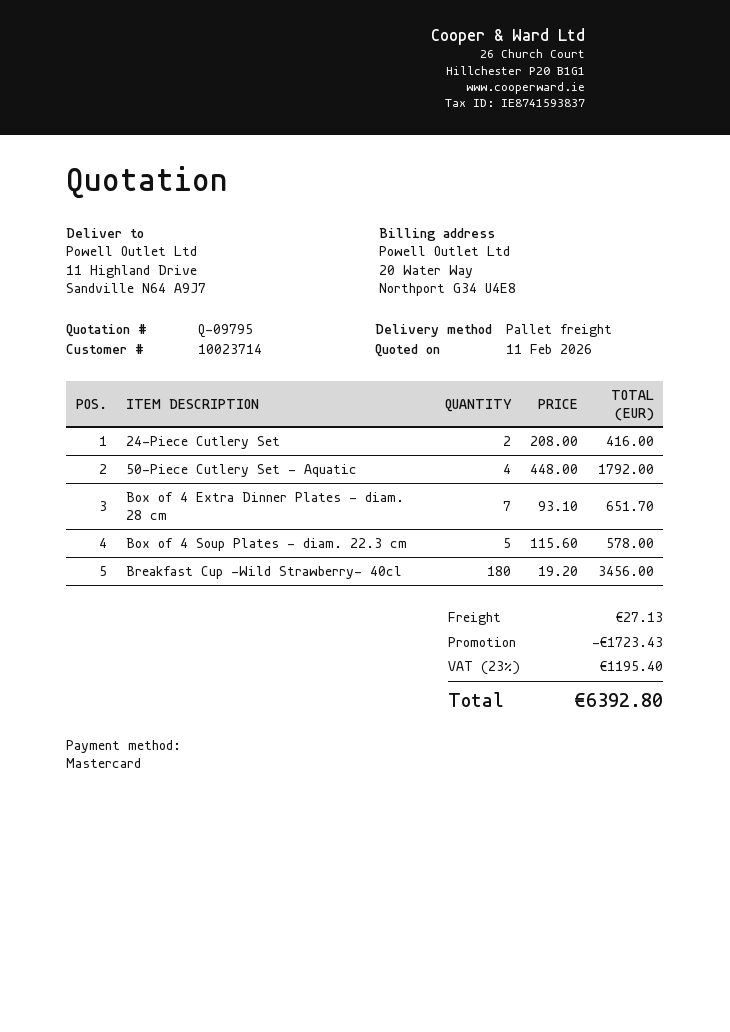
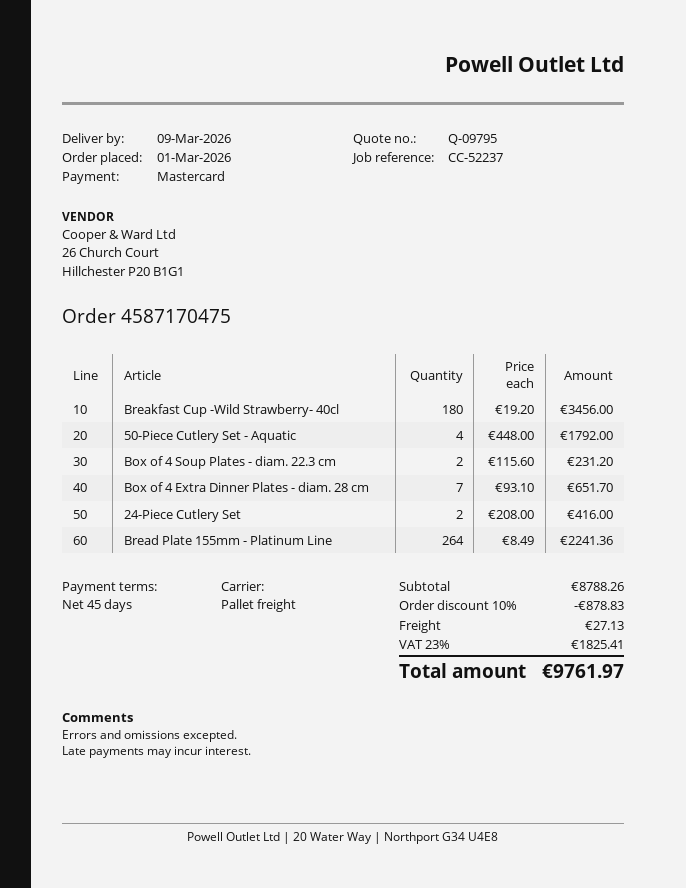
Box of 4 Soup Plates - diam. 22.3 cm: 5 x 115.60 = 578.00 -> 2 x 115.60 = 231.20
Bread Plate 155mm - Platinum Line: none -> 264 x 8.49 = 2241.36
discount: 1723.43 -> 878.83
tax: 23% = 1195.40 -> 23% = 1825.41
total: 6392.80 -> 9761.97

